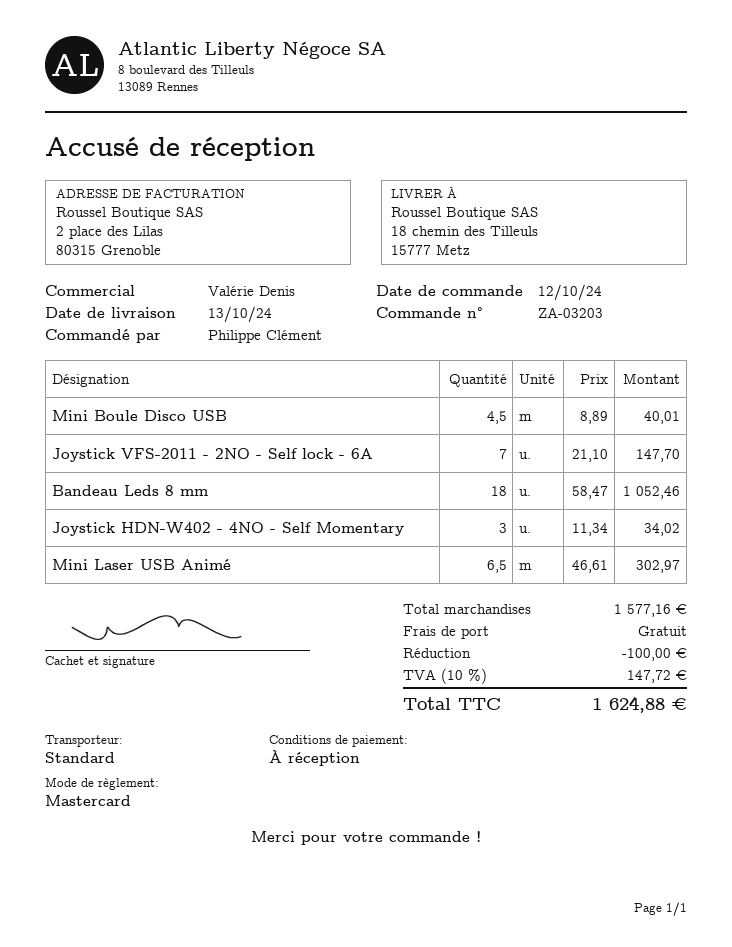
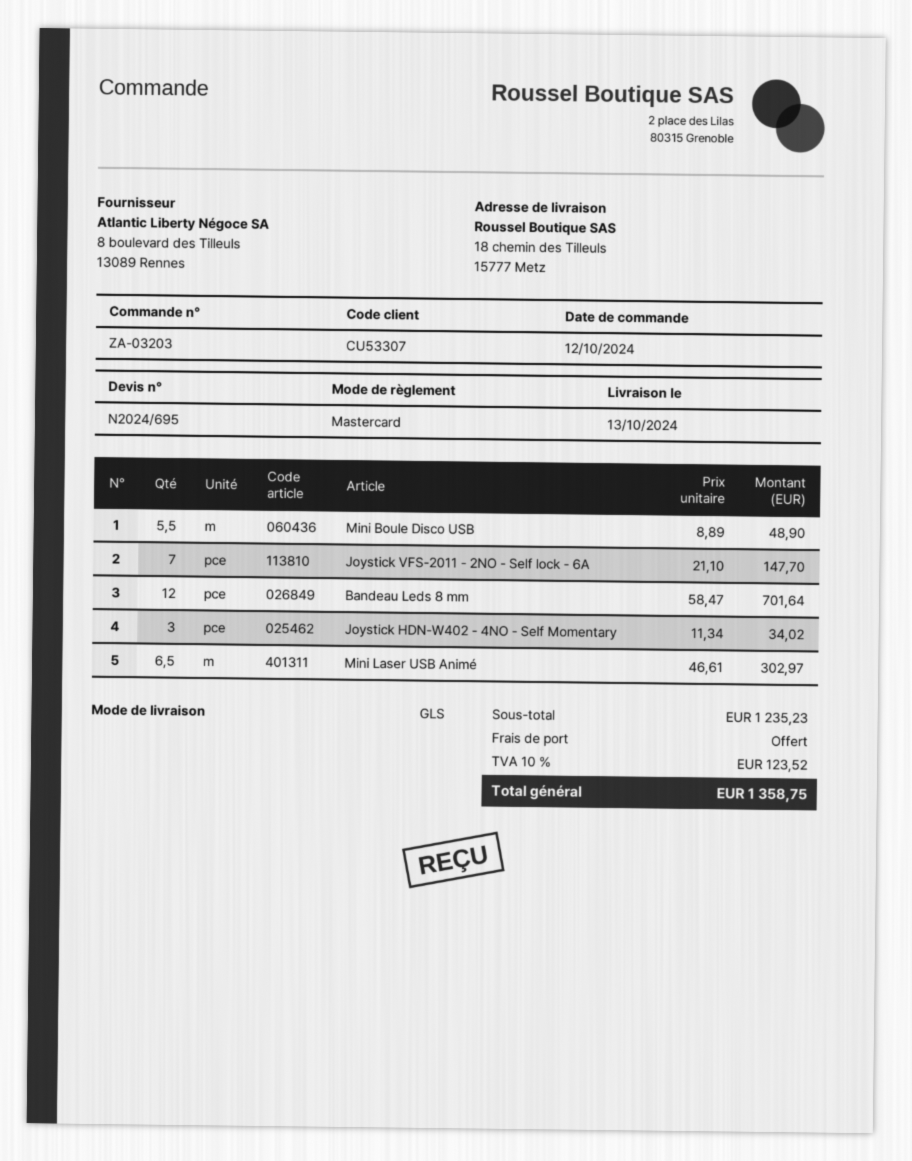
shipping method: standard -> GLS
Mini Boule Disco USB: 4.5 x 8.89 = 40.01 -> 5.5 x 8.89 = 48.90
Bandeau Leds 8 mm: 18 x 58.47 = 1052.46 -> 12 x 58.47 = 701.64
subtotal: 1577.16 -> 1235.23
discount: 100.00 -> none
tax: 10% = 147.72 -> 10% = 123.52
total: 1624.88 -> 1358.75

